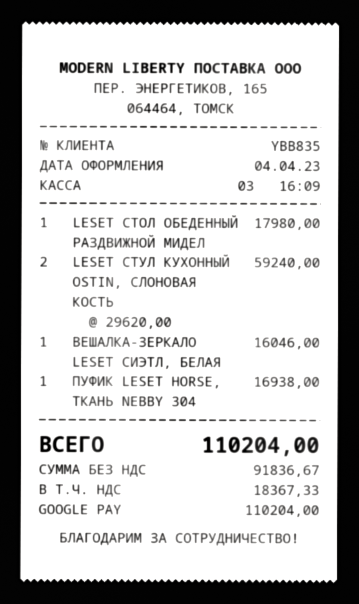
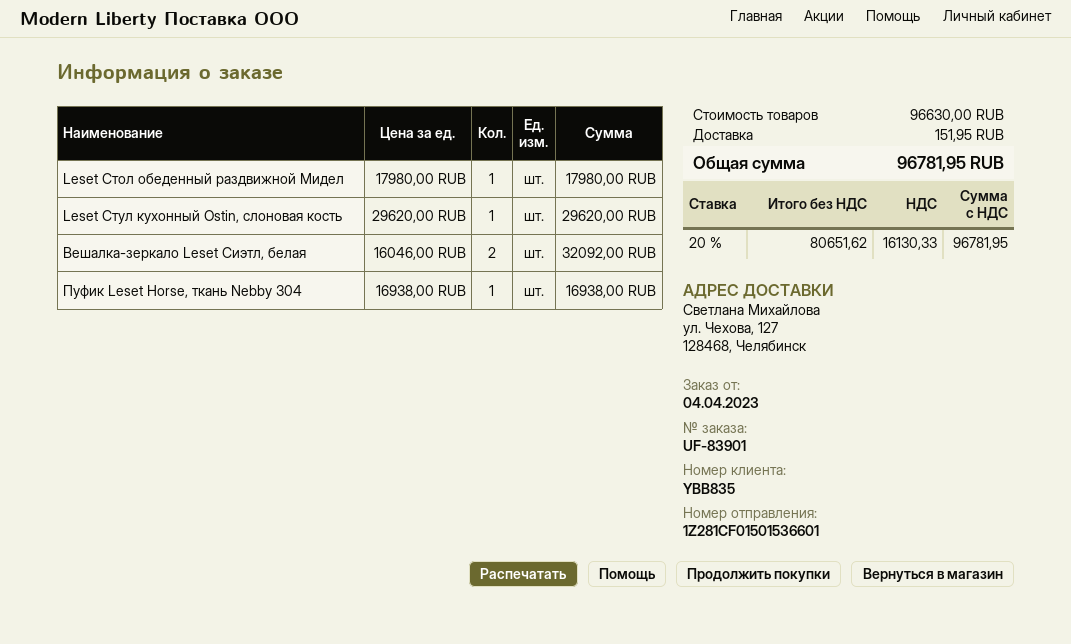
LESET СТУЛ КУХОННЫЙ OSTIN, СЛОНОВАЯ КОСТЬ: 2 x 29620.00 = 59240.00 -> 1 x 29620.00 = 29620.00
ВЕШАЛКА-ЗЕРКАЛО LESET СИЭТЛ, БЕЛАЯ: 1 x 16046.00 = 16046.00 -> 2 x 16046.00 = 32092.00
shipping: none -> 151.95
net: 91836.67 -> 80651.62
tax: 18367.33 -> 16130.33
total: 110204.00 -> 96781.95

